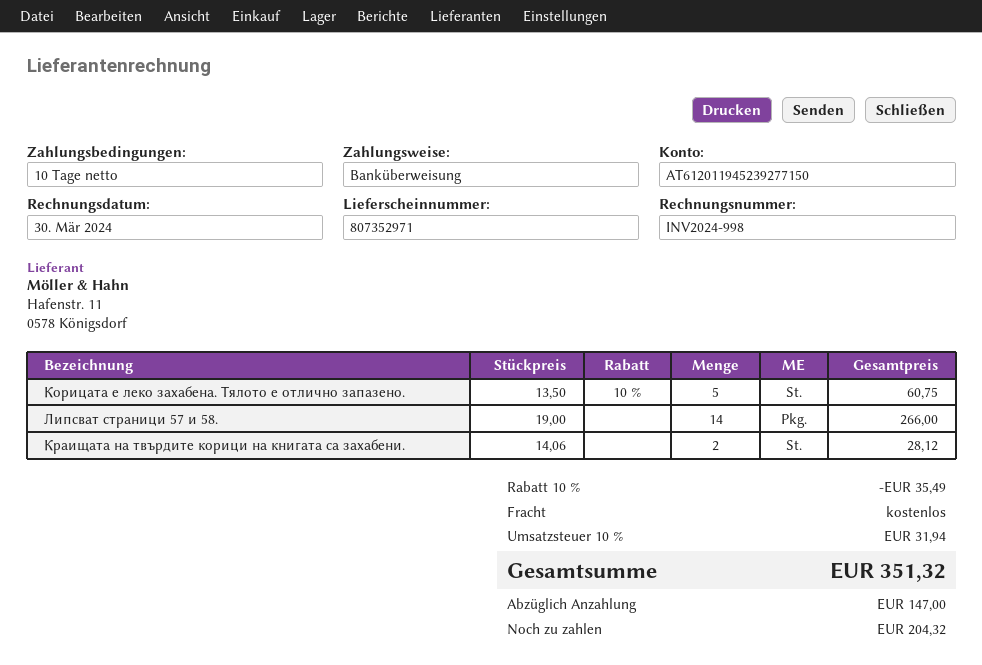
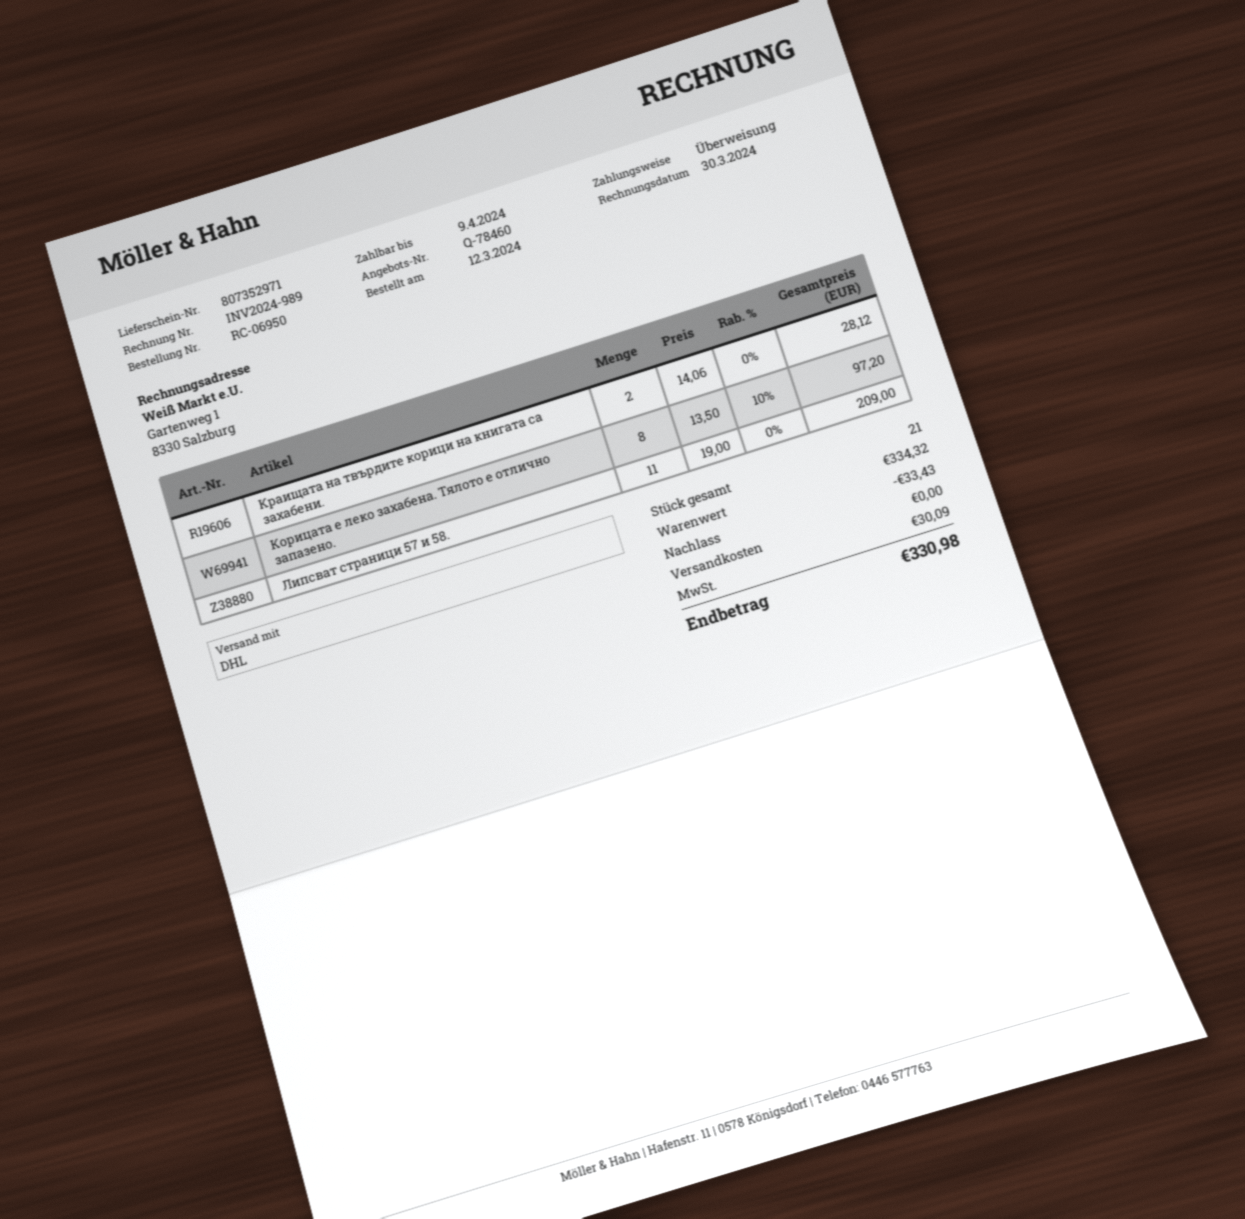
invoice number: INV2024-998 -> INV2024-989
Корицата е леко захабена. Тялото е отлично запазено.: 5 x 13.50 - 10% = 60.75 -> 8 x 13.50 - 10% = 97.20
Липсват страници 57 и 58.: 14 x 19.00 = 266.00 -> 11 x 19.00 = 209.00
discount: 35.49 -> 33.43
tax: 31.94 -> 30.09
total: 351.32 -> 330.98

